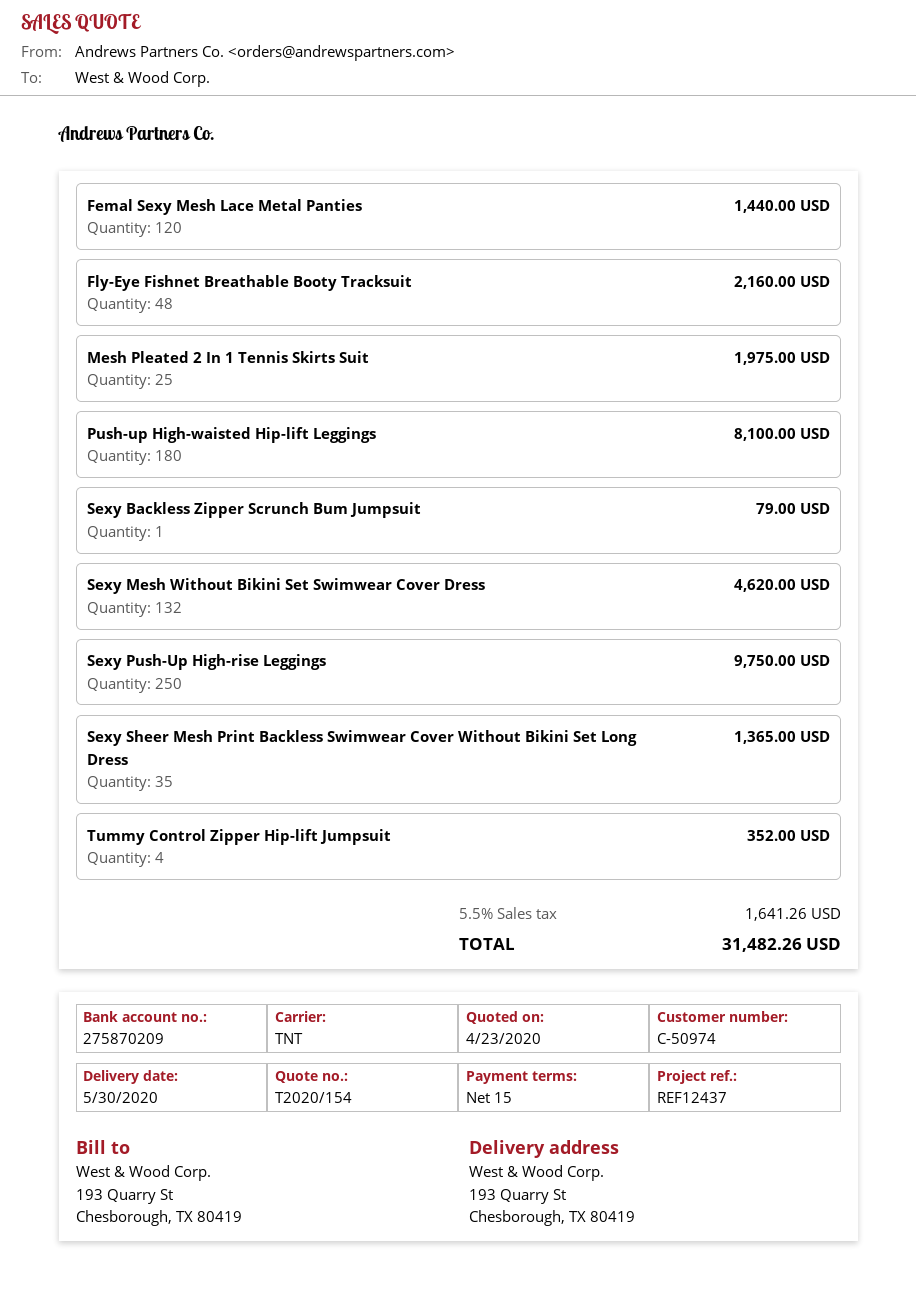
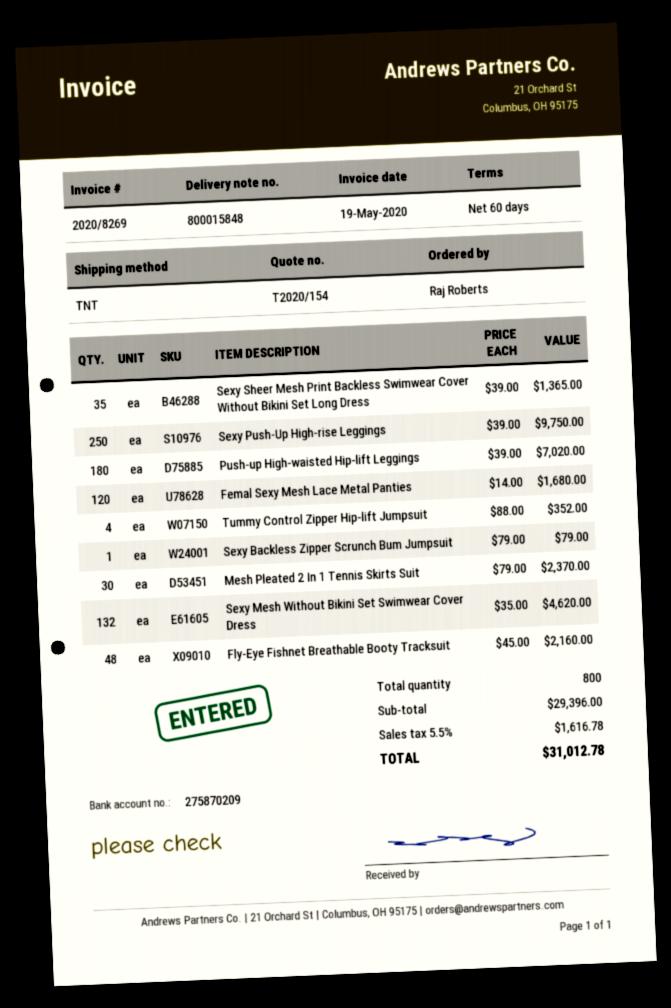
payment terms: 15 days -> 60 days
Femal Sexy Mesh Lace Metal Panties: 120 for 1440.00 -> 120 for 1680.00
Mesh Pleated 2 In 1 Tennis Skirts Suit: 25 for 1975.00 -> 30 for 2370.00
Push-up High-waisted Hip-lift Leggings: 180 for 8100.00 -> 180 for 7020.00
tax: 5.5% = 1641.26 -> 5.5% = 1616.78
total: 31482.26 -> 31012.78

